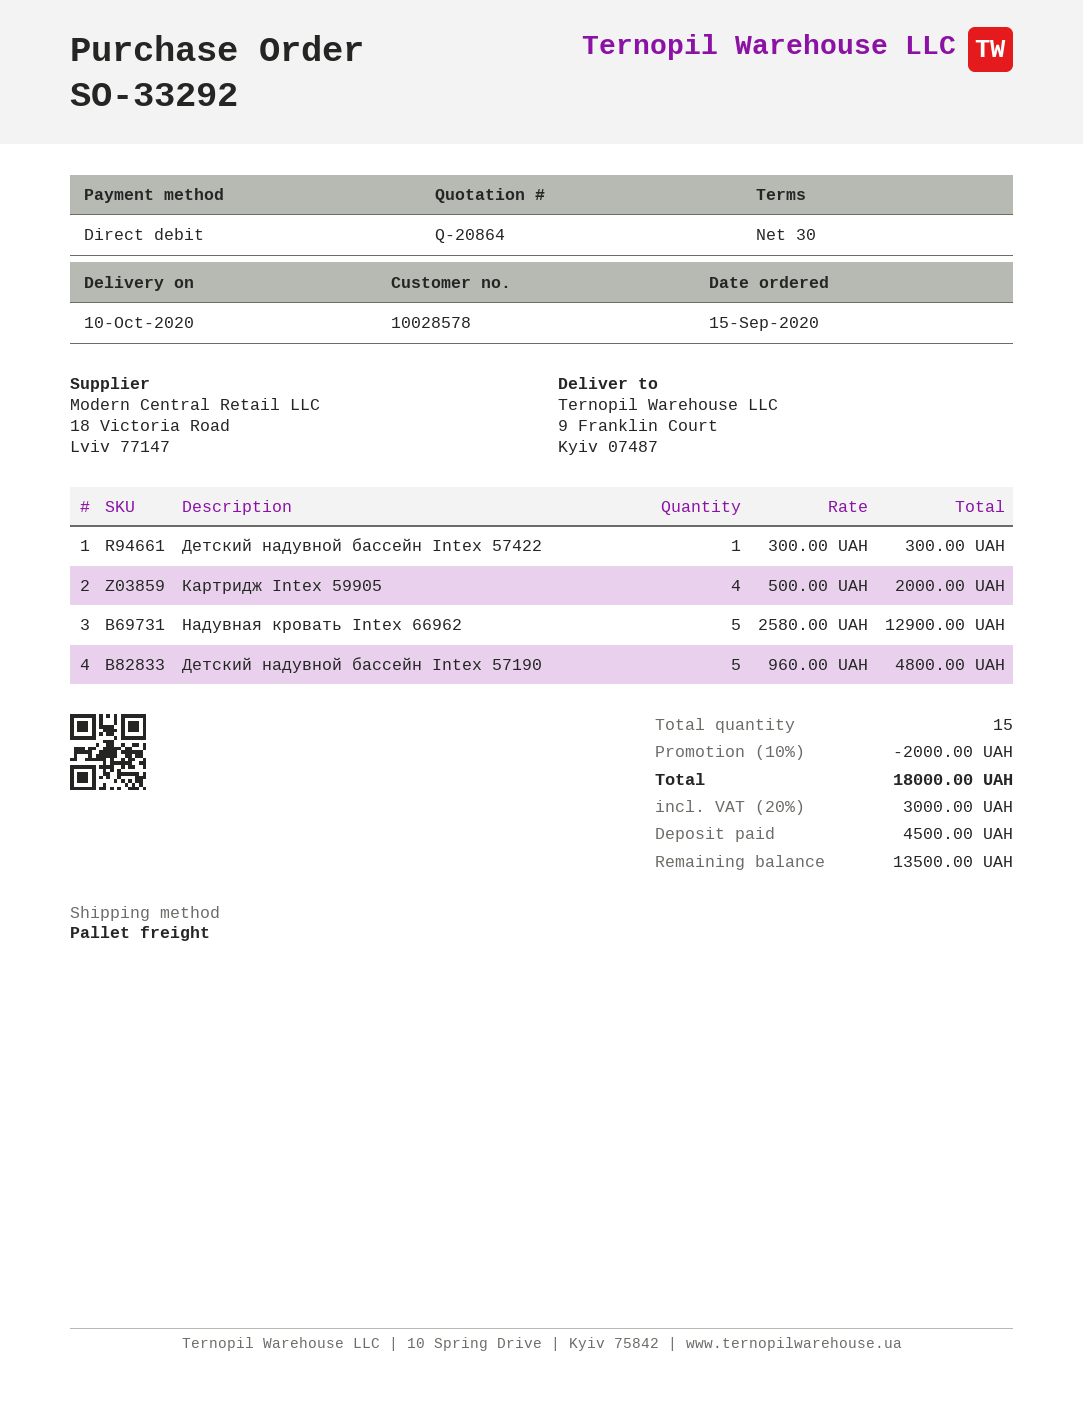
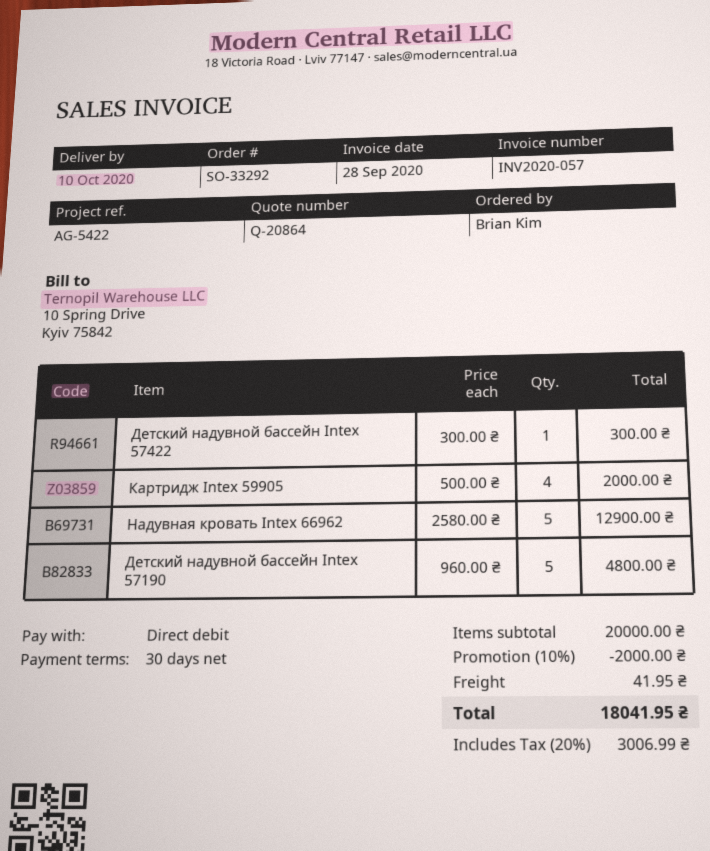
shipping: none -> 41.95
tax: 20% = 3000.00 -> 20% = 3006.99
total: 18000.00 -> 18041.95

